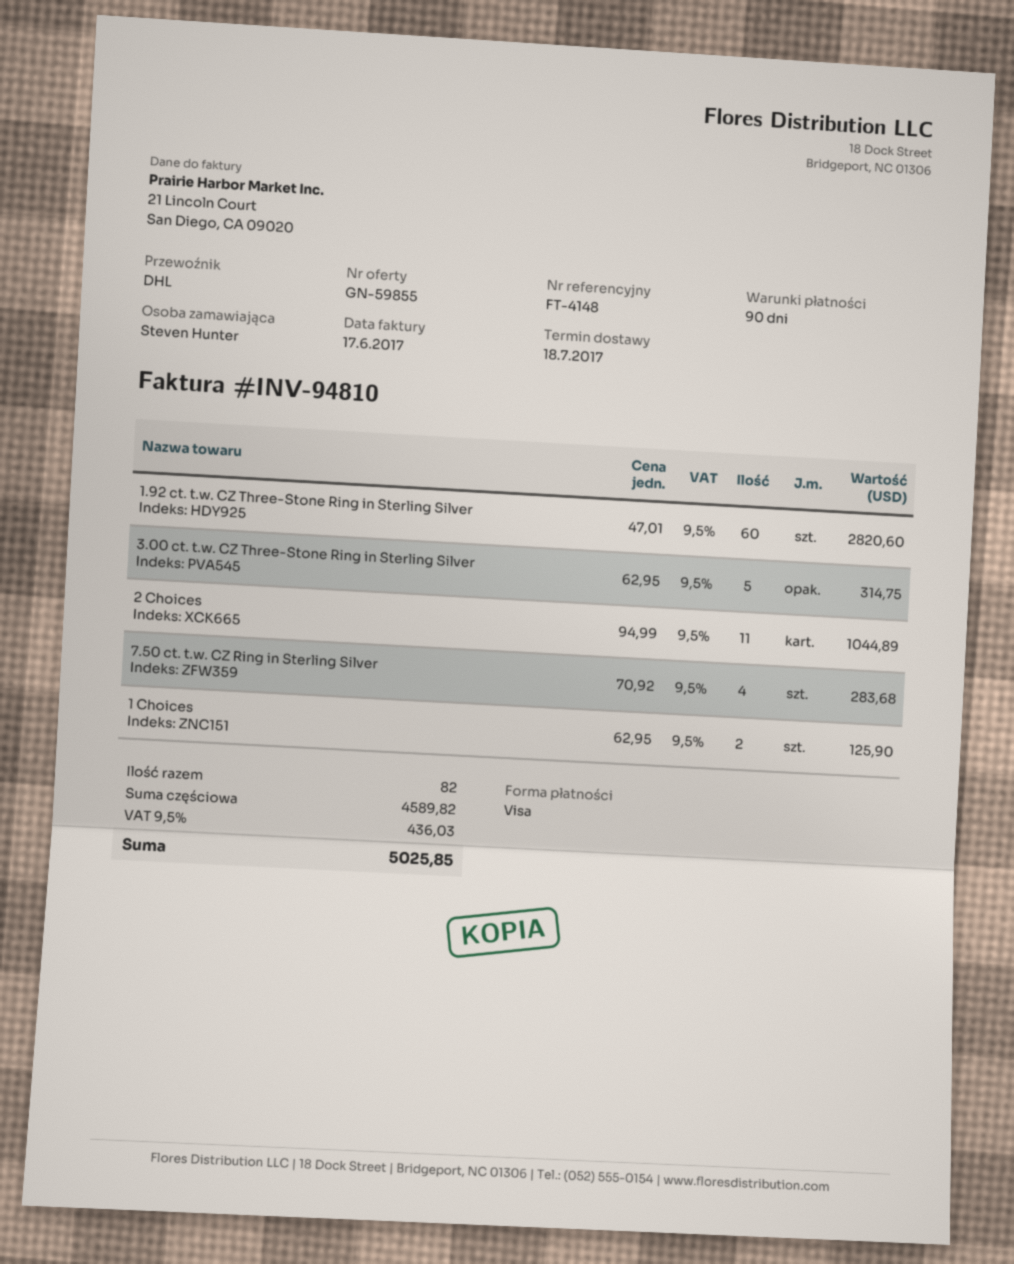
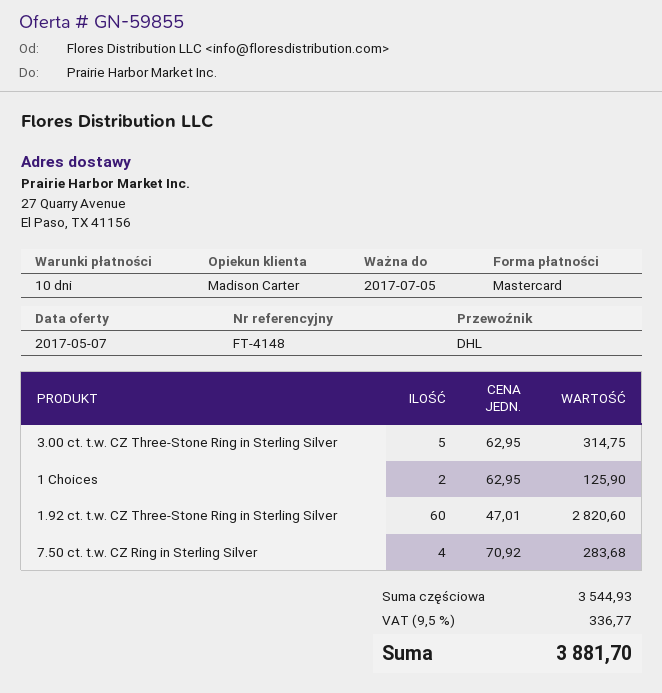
payment terms: 90 days -> 10 days
payment method: Visa -> Mastercard
2 Choices: 11 x 94.99 = 1044.89 -> none
subtotal: 4589.82 -> 3544.93
tax: 9.5% = 436.03 -> 9.5% = 336.77
total: 5025.85 -> 3881.70

